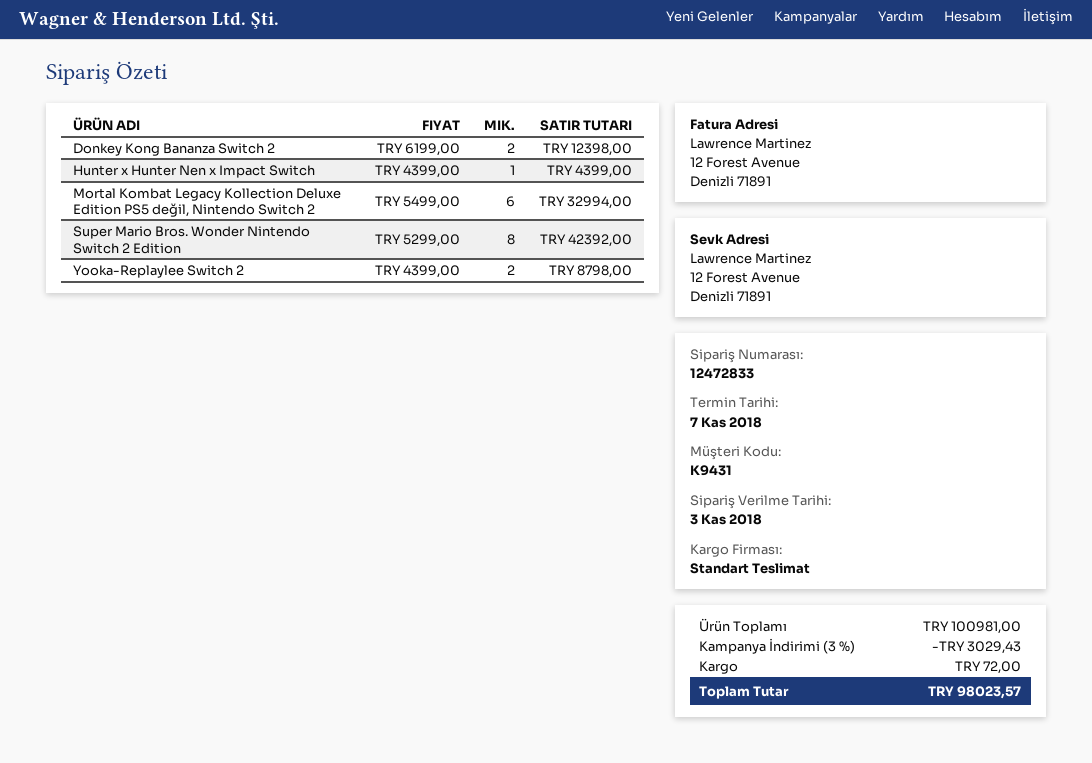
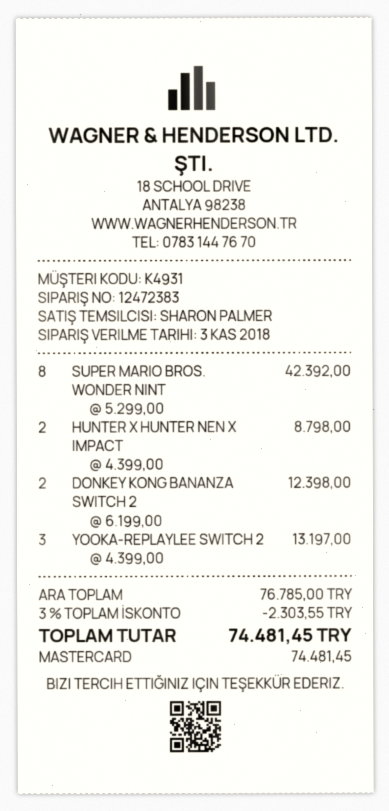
order number: 12472833 -> 12472383
customer number: K9431 -> K4931
Hunter x Hunter Nen x Impact Switch: 1 x 4399.00 = 4399.00 -> 2 x 4399.00 = 8798.00
Mortal Kombat Legacy Kollection Deluxe Edition PS5 değil, Nintendo Switch 2: 6 x 5499.00 = 32994.00 -> none
Yooka-Replaylee Switch 2: 2 x 4399.00 = 8798.00 -> 3 x 4399.00 = 13197.00
subtotal: 100981.00 -> 76785.00
discount: 3% = 3029.43 -> 3% = 2303.55
shipping: 72.00 -> none
total: 98023.57 -> 74481.45

